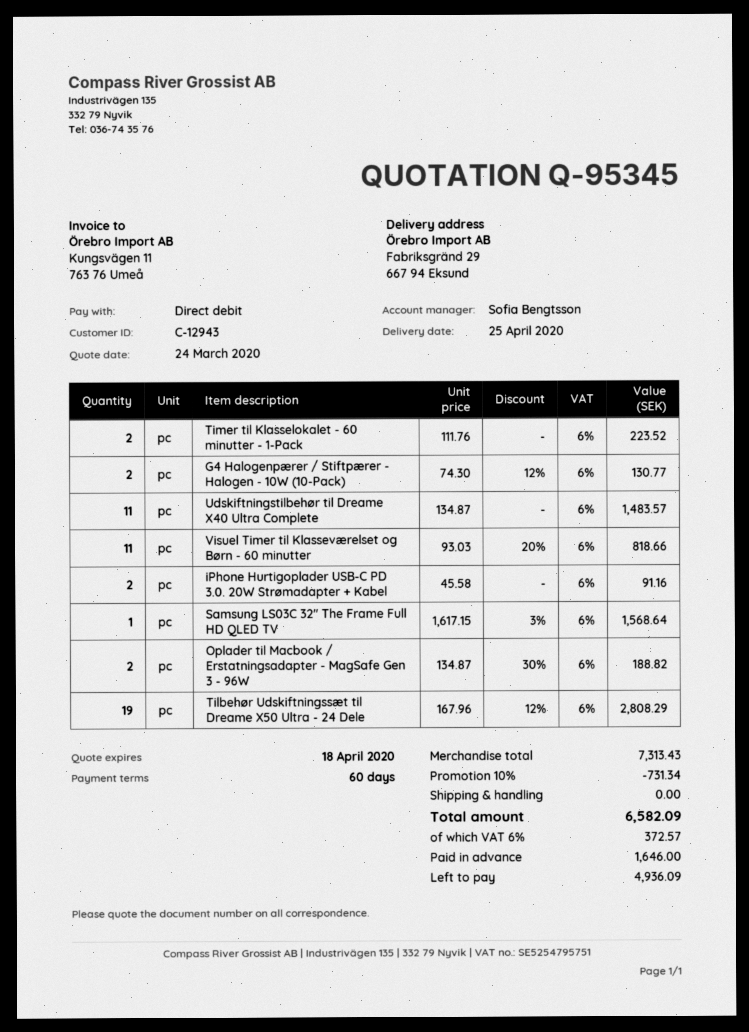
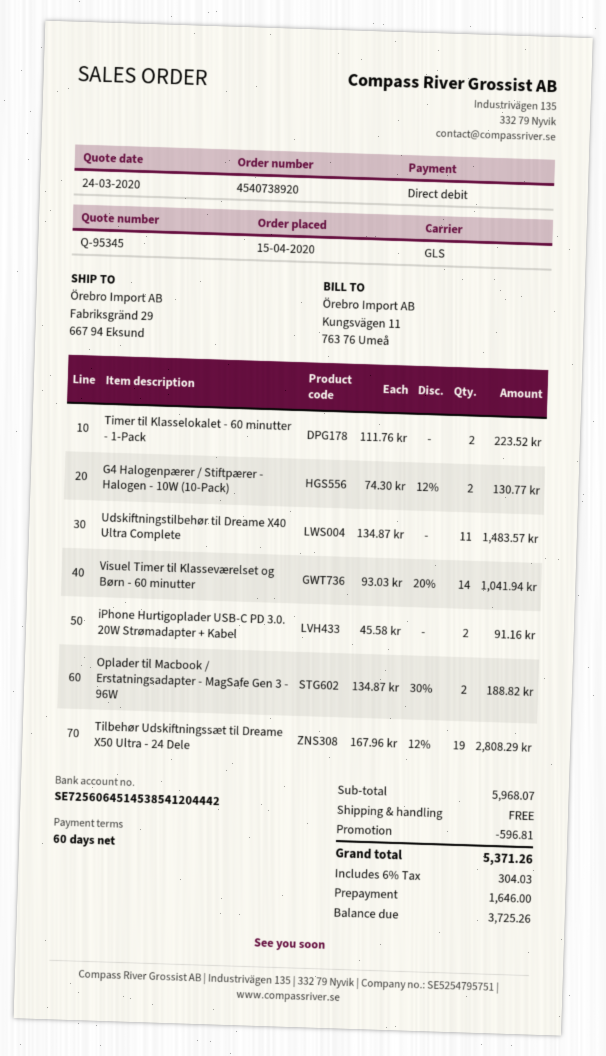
Visuel Timer til Klasseværelset og Børn - 60 minutter: 11 x 93.03 - 20% = 818.66 -> 14 x 93.03 - 20% = 1041.94
Samsung LS03C 32" The Frame Full HD QLED TV: 1 x 1617.15 - 3% = 1568.64 -> none
subtotal: 7313.43 -> 5968.07
discount: 731.34 -> 596.81
tax: 6% = 372.57 -> 6% = 304.03
total: 6582.09 -> 5371.26
balance: 4936.09 -> 3725.26

